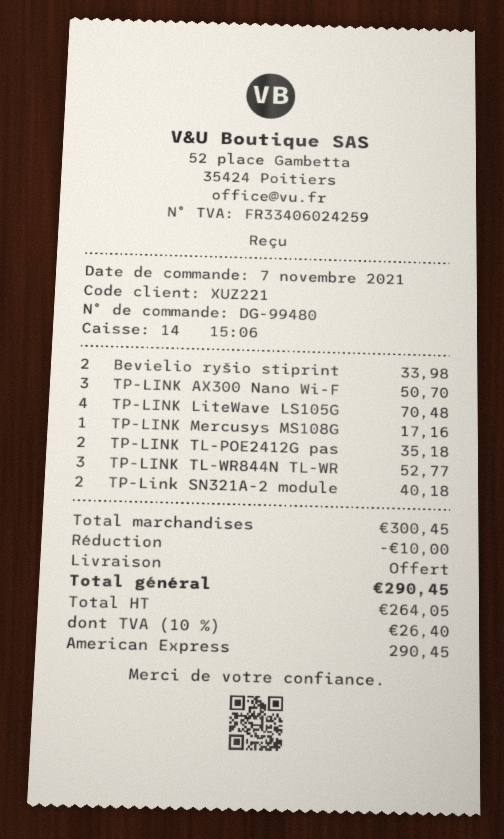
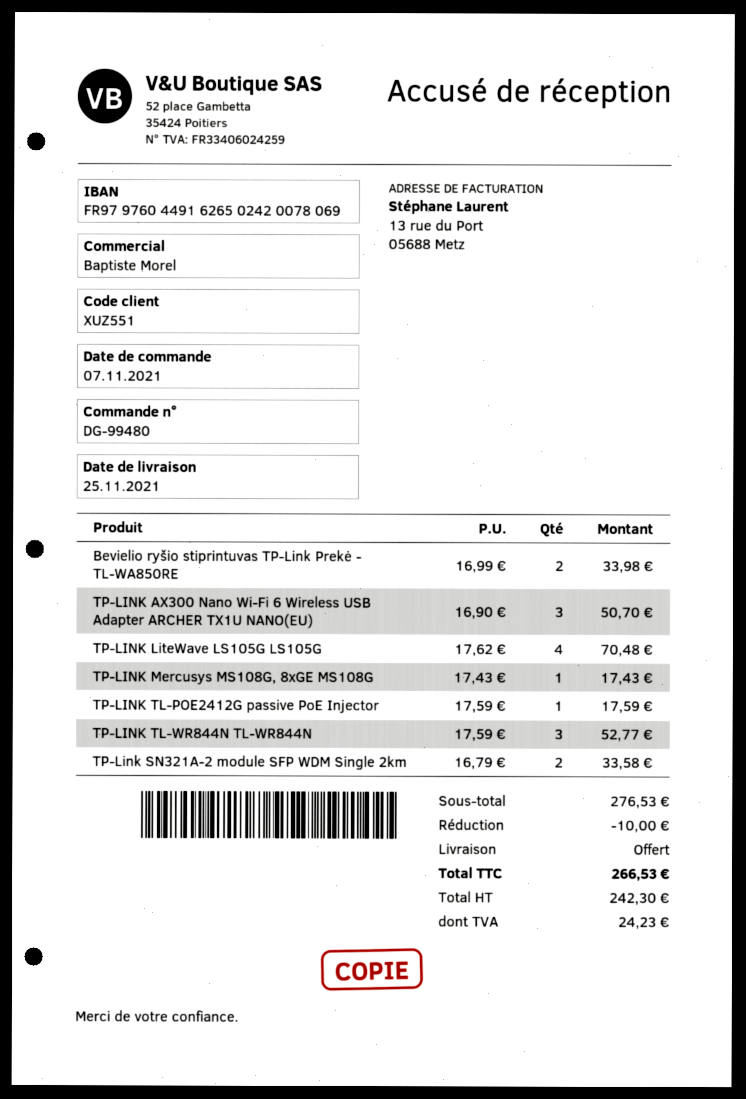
customer number: XUZ221 -> XUZ551
TP-LINK Mercusys MS108G: 1 for 17.16 -> 1 for 17.43
TP-LINK TL-POE2412G pas: 2 for 35.18 -> 1 for 17.59
TP-Link SN321A-2 module: 2 for 40.18 -> 2 for 33.58
subtotal: 300.45 -> 276.53
net: 264.05 -> 242.30
tax: 26.40 -> 24.23
total: 290.45 -> 266.53

